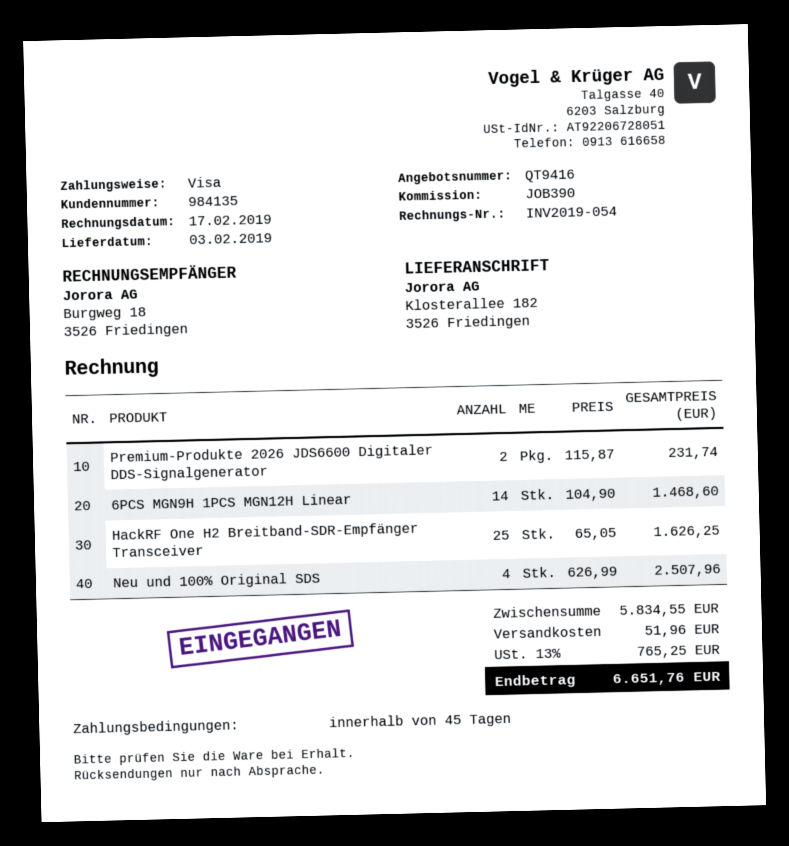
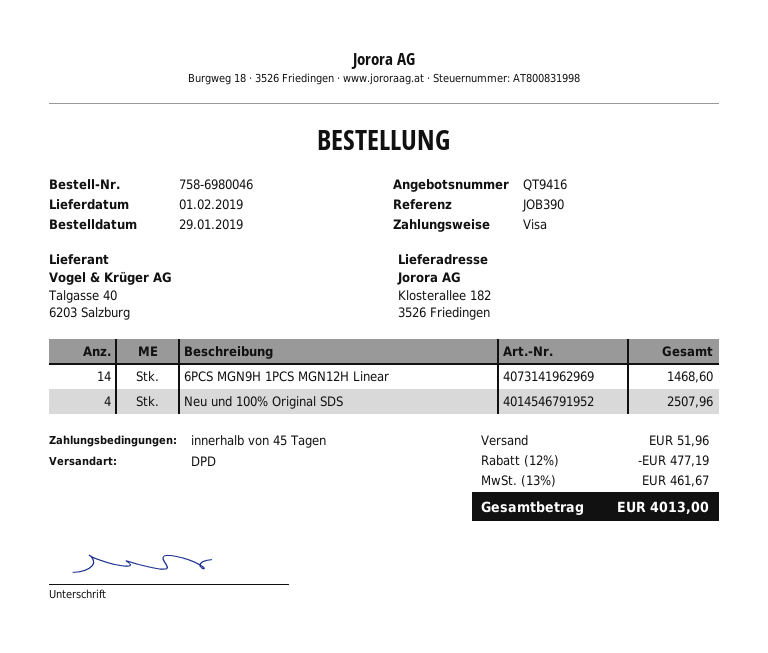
delivery date: 2019-02-03 -> 2019-02-01
Premium-Produkte 2026 JDS6600 Digitaler DDS-Signalgenerator: 2 for 231.74 -> none
HackRF One H2 Breitband-SDR-Empfänger Transceiver: 25 for 1626.25 -> none
discount: none -> 12% = 477.19
tax: 13% = 765.25 -> 13% = 461.67
total: 6651.76 -> 4013.00

